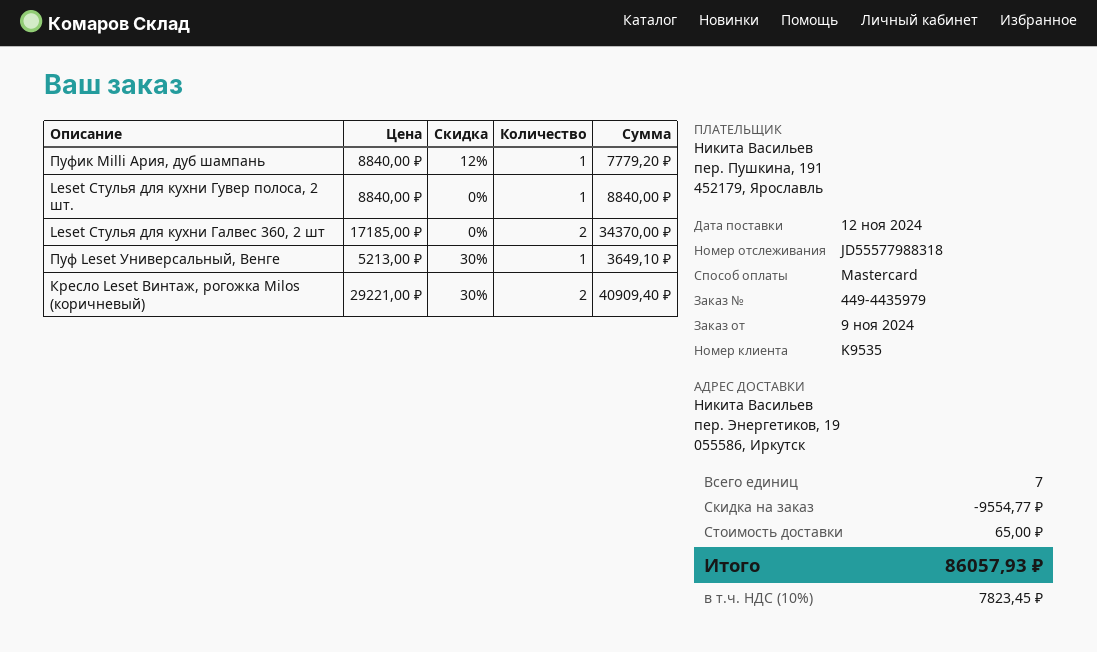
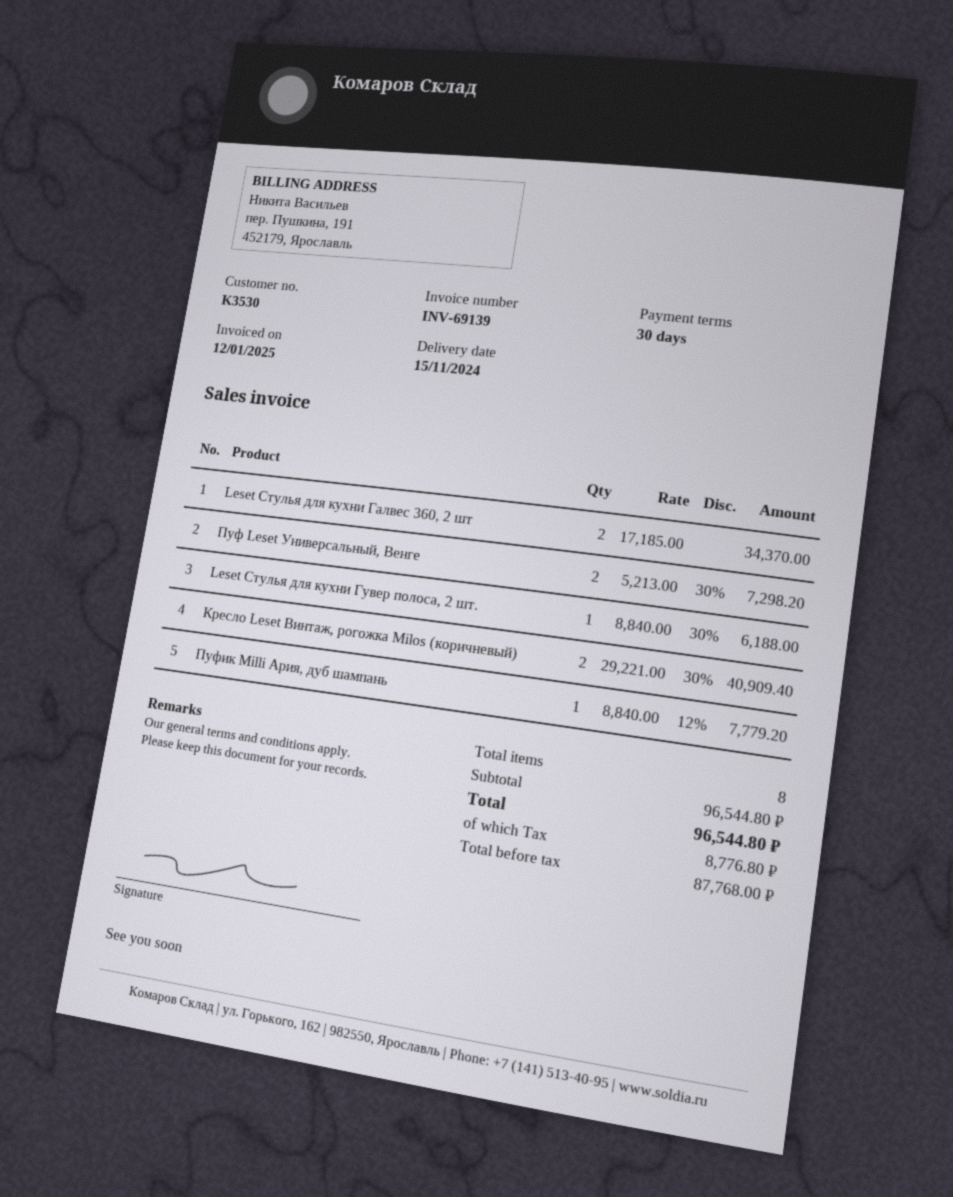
delivery date: 2024-11-12 -> 2024-11-15
customer number: K9535 -> K3530
Leset Стулья для кухни Гувер полоса, 2 шт.: 1 x 8840.00 = 8840.00 -> 1 x 8840.00 - 30% = 6188.00
Пуф Leset Универсальный, Венге: 1 x 5213.00 - 30% = 3649.10 -> 2 x 5213.00 - 30% = 7298.20
total quantity: 7 -> 8
discount: 9554.77 -> none
shipping: 65.00 -> none
tax: 7823.45 -> 8776.80
total: 86057.93 -> 96544.80

